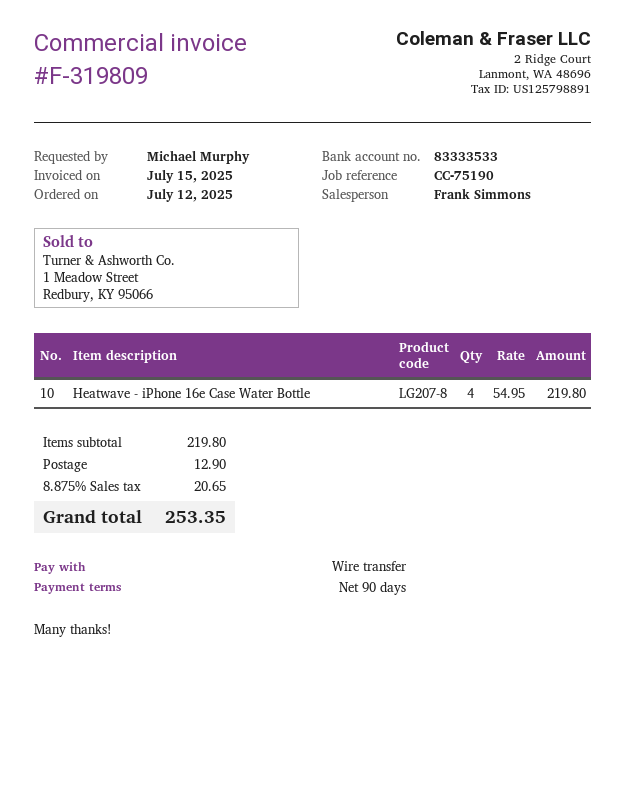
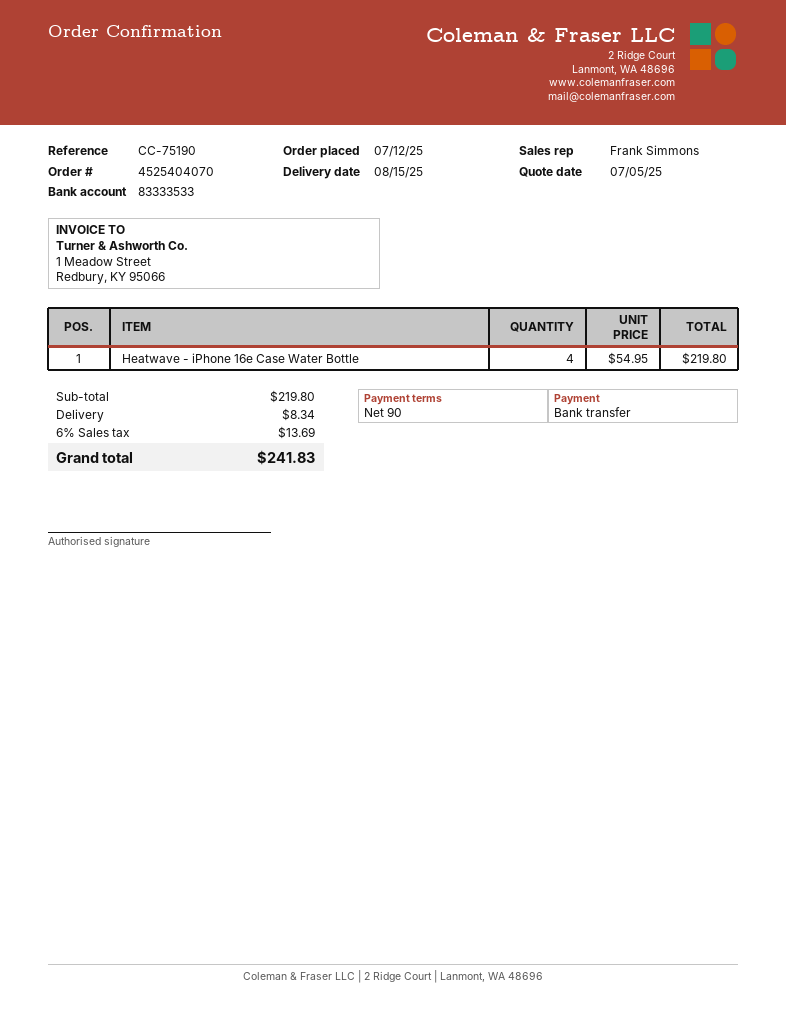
shipping: 12.90 -> 8.34
tax: 8.875% = 20.65 -> 6% = 13.69
total: 253.35 -> 241.83

